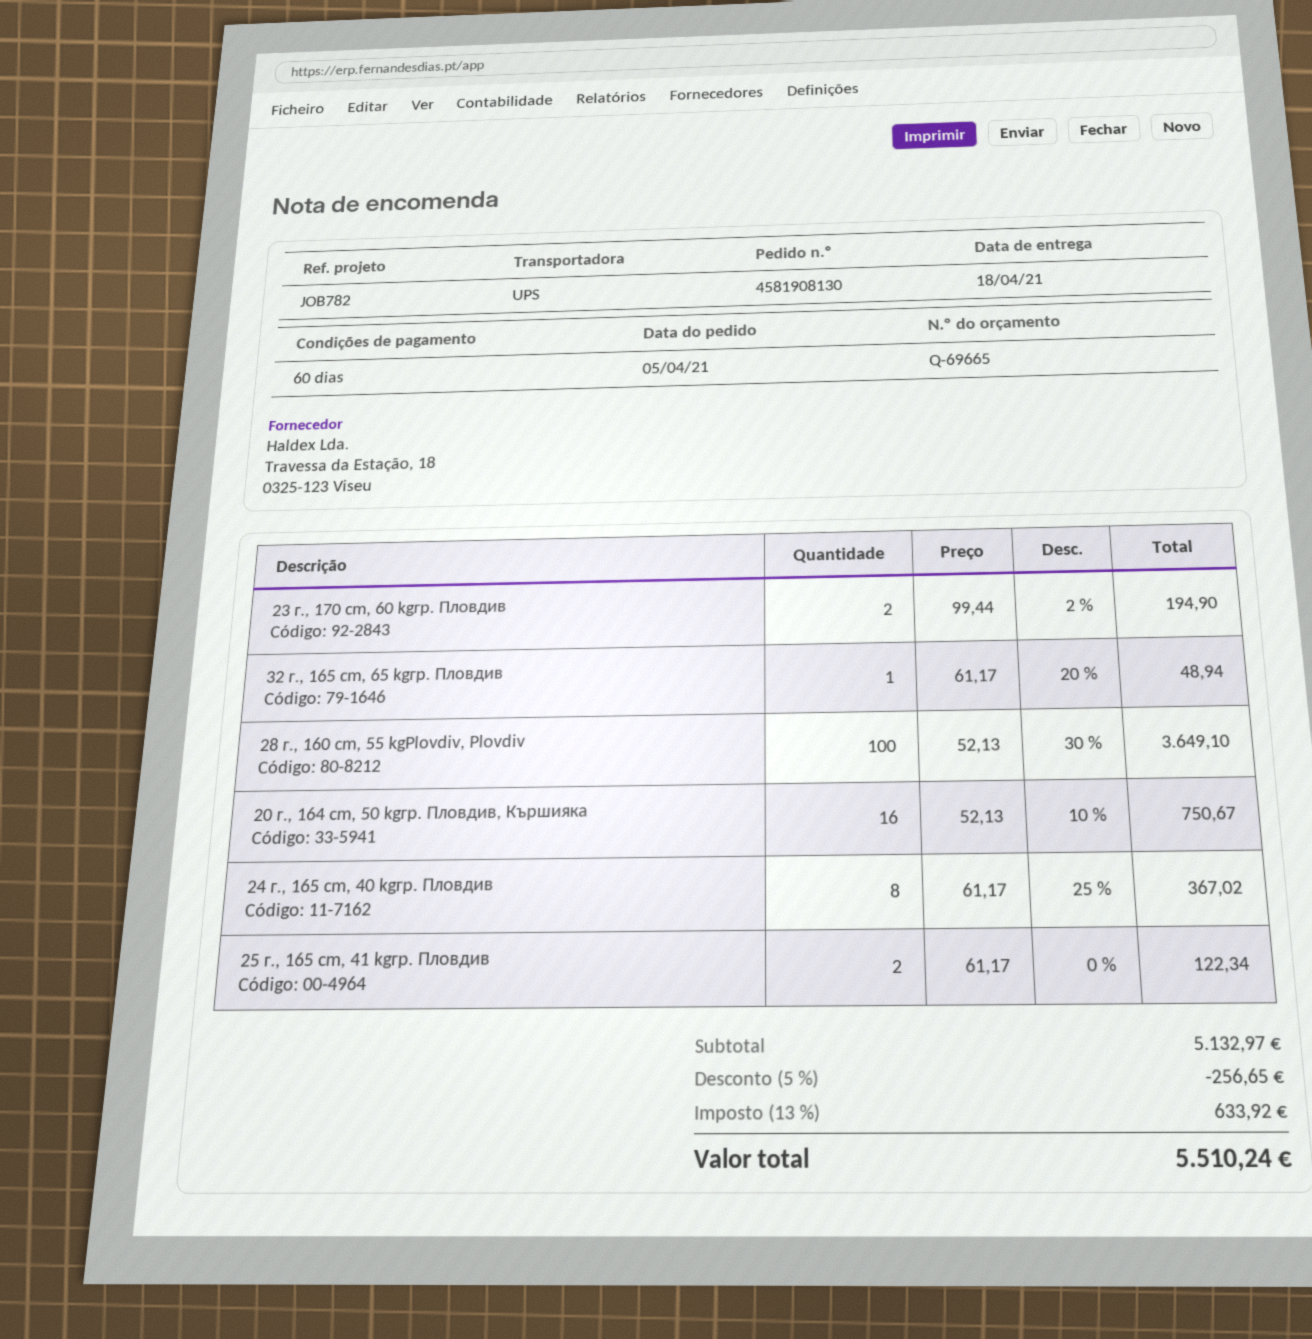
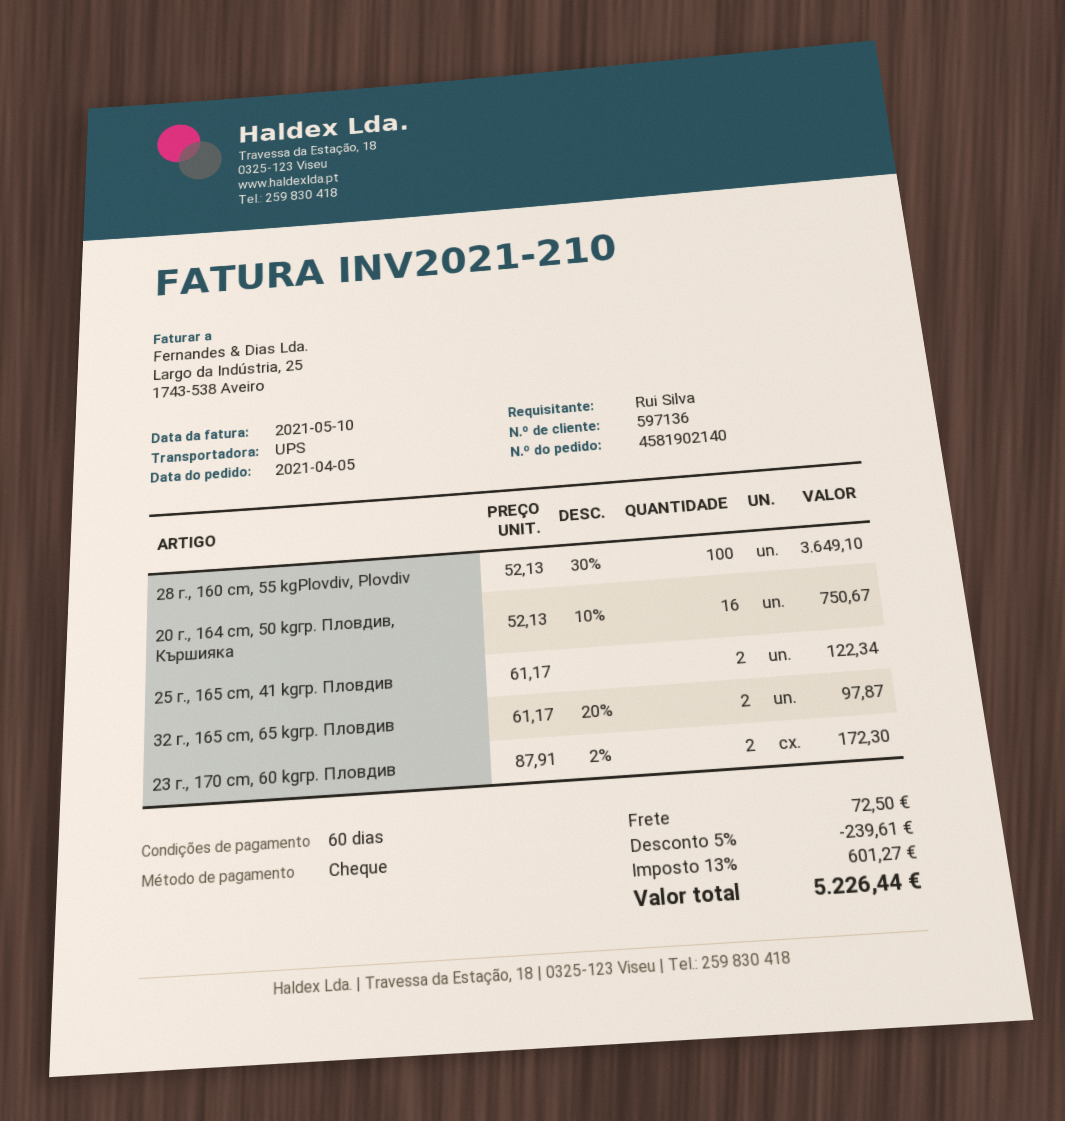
order number: 4581908130 -> 4581902140
23 г., 170 cm, 60 kgгр. Пловдив: 2 x 99.44 - 2% = 194.90 -> 2 x 87.91 - 2% = 172.30
32 г., 165 cm, 65 kgгр. Пловдив: 1 x 61.17 - 20% = 48.94 -> 2 x 61.17 - 20% = 97.87
24 г., 165 cm, 40 kgгр. Пловдив: 8 x 61.17 - 25% = 367.02 -> none
discount: 5% = 256.65 -> 5% = 239.61
shipping: none -> 72.50
tax: 13% = 633.92 -> 13% = 601.27
total: 5510.24 -> 5226.44

